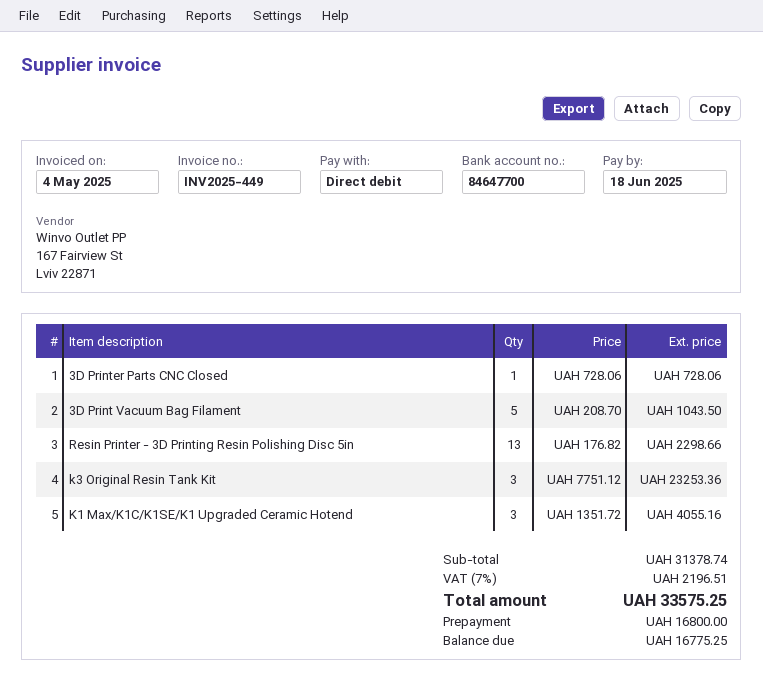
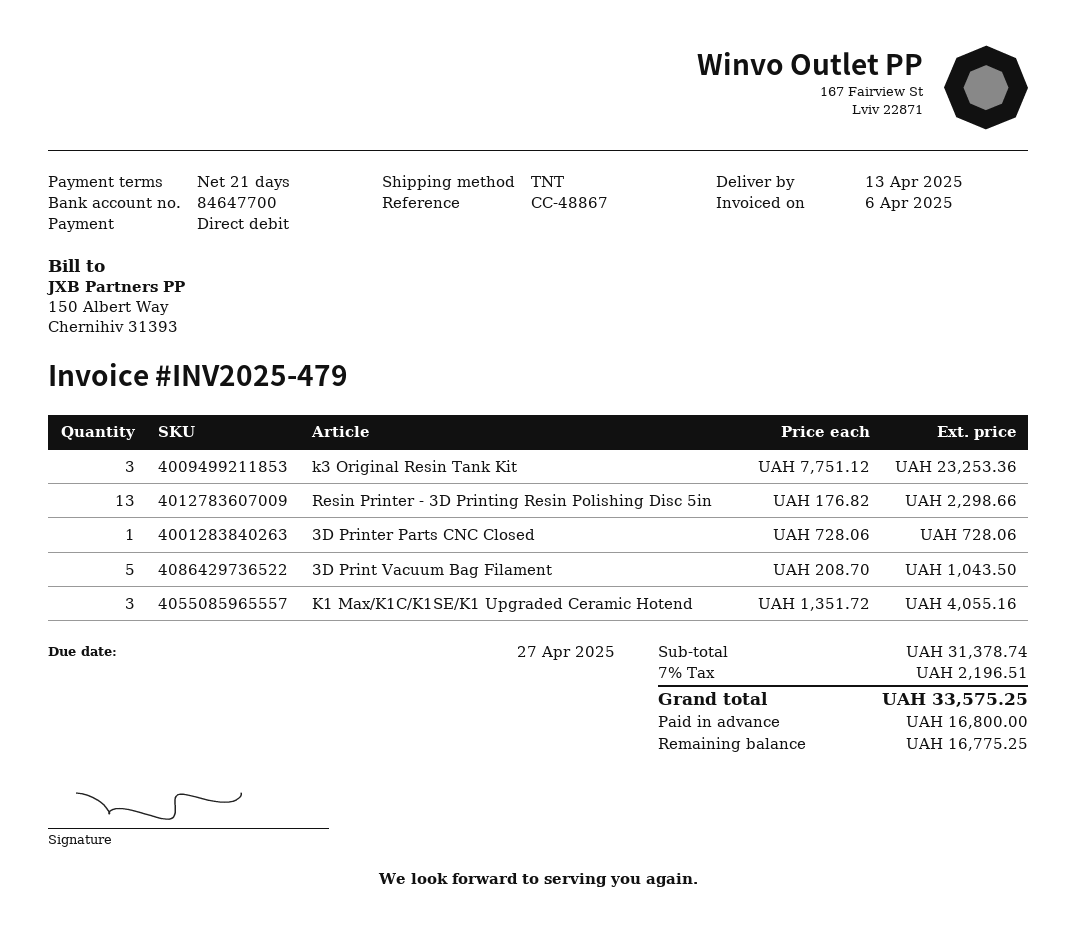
invoice number: INV2025-449 -> INV2025-479
invoice date: 2025-05-04 -> 2025-04-06
due date: 2025-06-18 -> 2025-04-27

